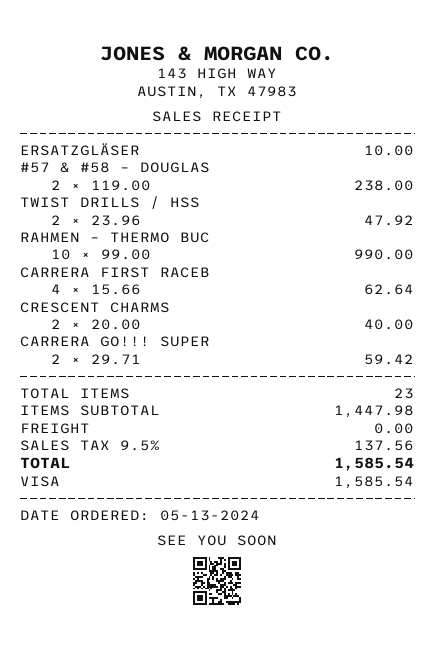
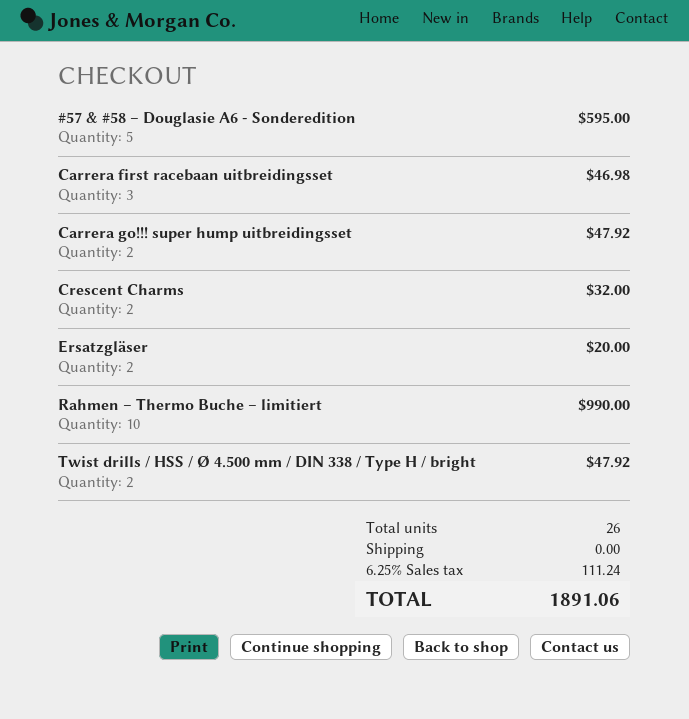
ERSATZGLÄSER: 1 for 10.00 -> 2 for 20.00
#57 & #58 – DOUGLAS: 2 for 238.00 -> 5 for 595.00
CARRERA FIRST RACEB: 4 for 62.64 -> 3 for 46.98
CRESCENT CHARMS: 2 for 40.00 -> 2 for 32.00
CARRERA GO!!! SUPER: 2 for 59.42 -> 2 for 47.92
total quantity: 23 -> 26
tax: 9.5% = 137.56 -> 6.25% = 111.24
total: 1585.54 -> 1891.06

